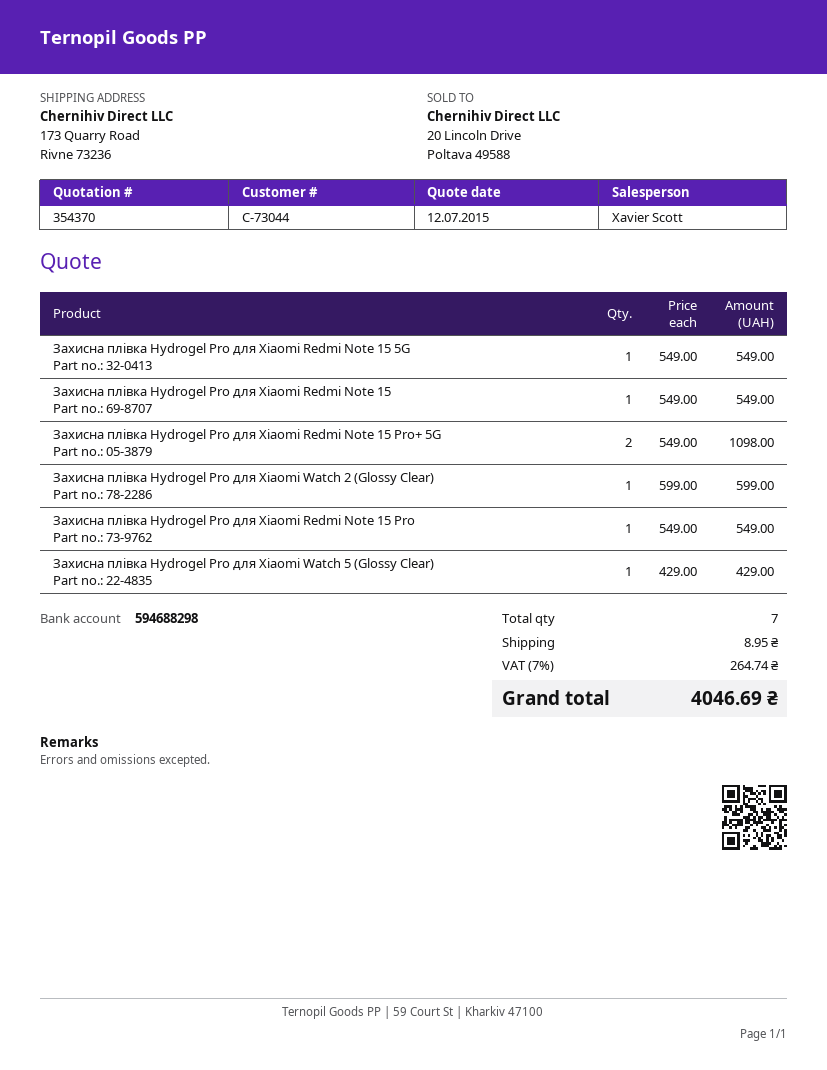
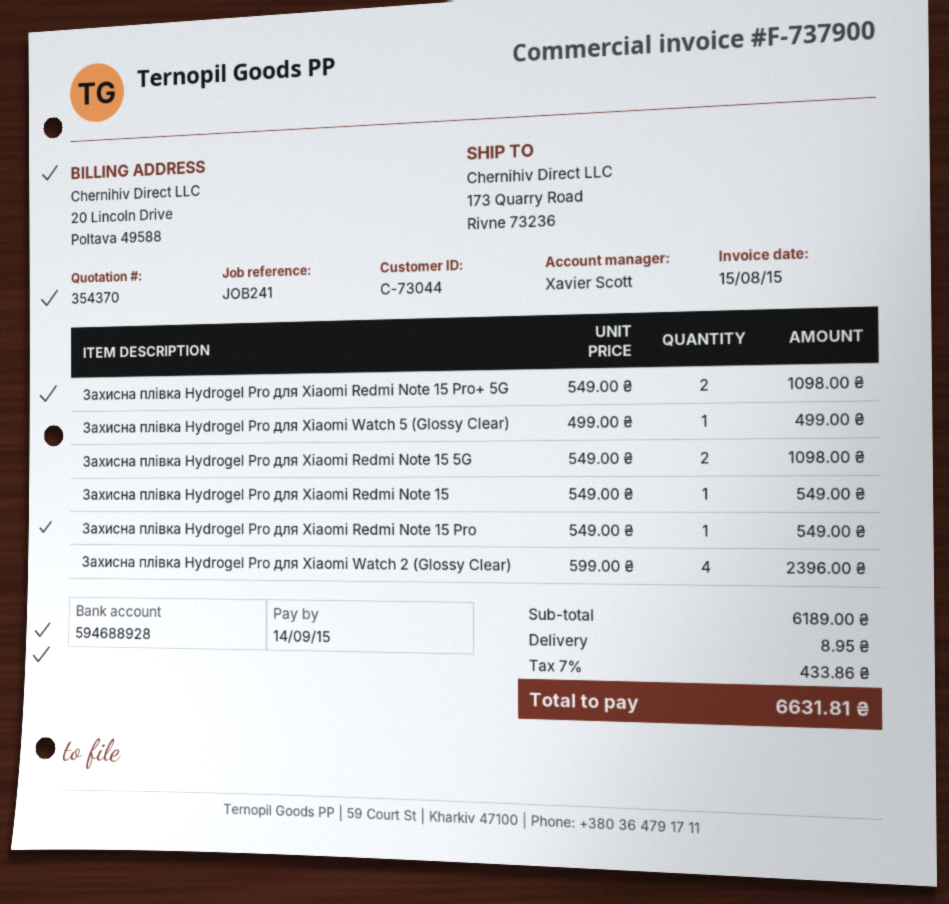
bank account: 594688298 -> 594688928
Захисна плівка Hydrogel Pro для Xiaomi Redmi Note 15 5G: 1 x 549.00 = 549.00 -> 2 x 549.00 = 1098.00
Захисна плівка Hydrogel Pro для Xiaomi Watch 2 (Glossy Clear): 1 x 599.00 = 599.00 -> 4 x 599.00 = 2396.00
Захисна плівка Hydrogel Pro для Xiaomi Watch 5 (Glossy Clear): 1 x 429.00 = 429.00 -> 1 x 499.00 = 499.00
tax: 7% = 264.74 -> 7% = 433.86
total: 4046.69 -> 6631.81

